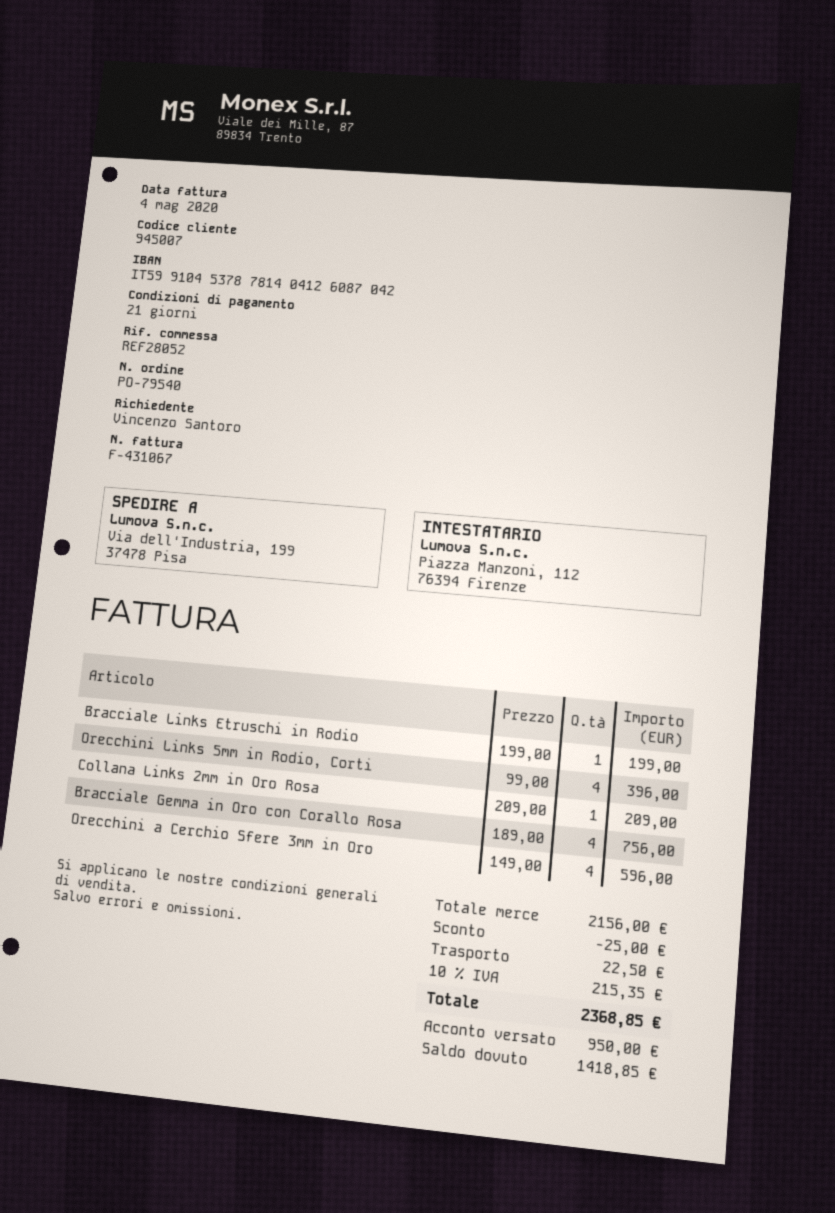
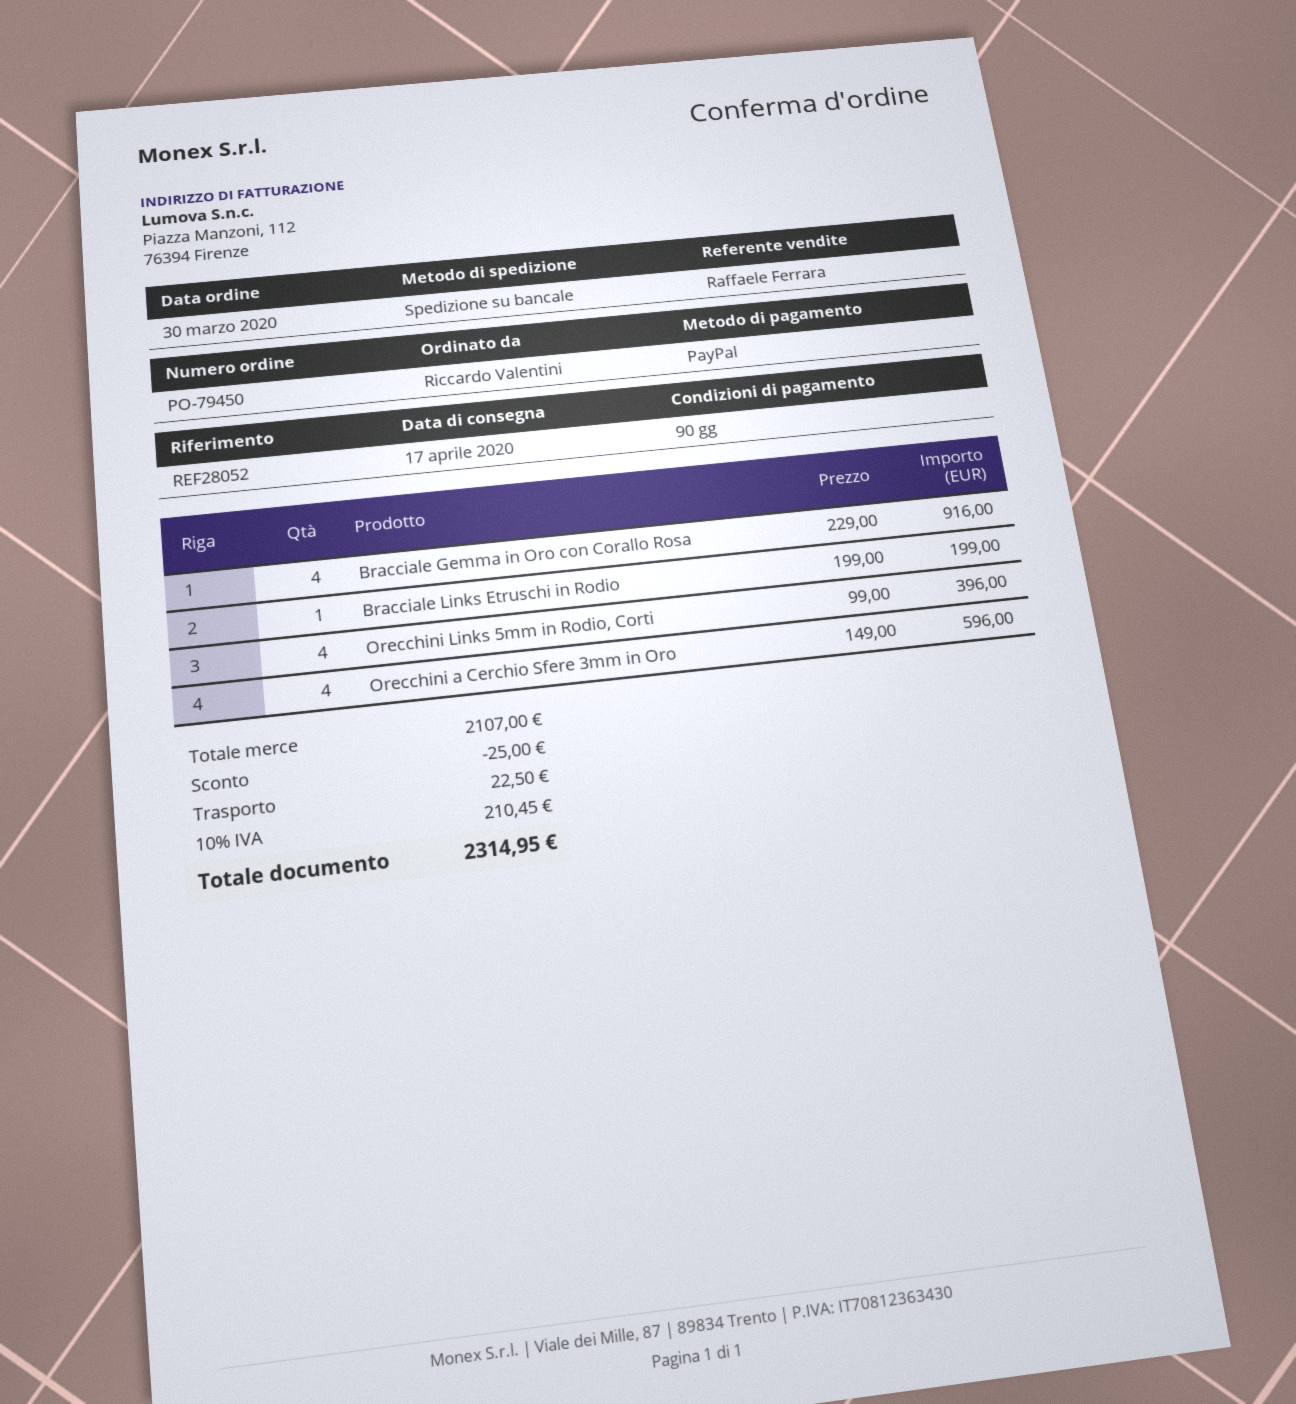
order number: PO-79540 -> PO-79450
payment terms: 21 days -> 90 days
ordered by: Vincenzo Santoro -> Riccardo Valentini
Collana Links 2mm in Oro Rosa: 1 x 209.00 = 209.00 -> none
Bracciale Gemma in Oro con Corallo Rosa: 4 x 189.00 = 756.00 -> 4 x 229.00 = 916.00
subtotal: 2156.00 -> 2107.00
tax: 10% = 215.35 -> 10% = 210.45
total: 2368.85 -> 2314.95

